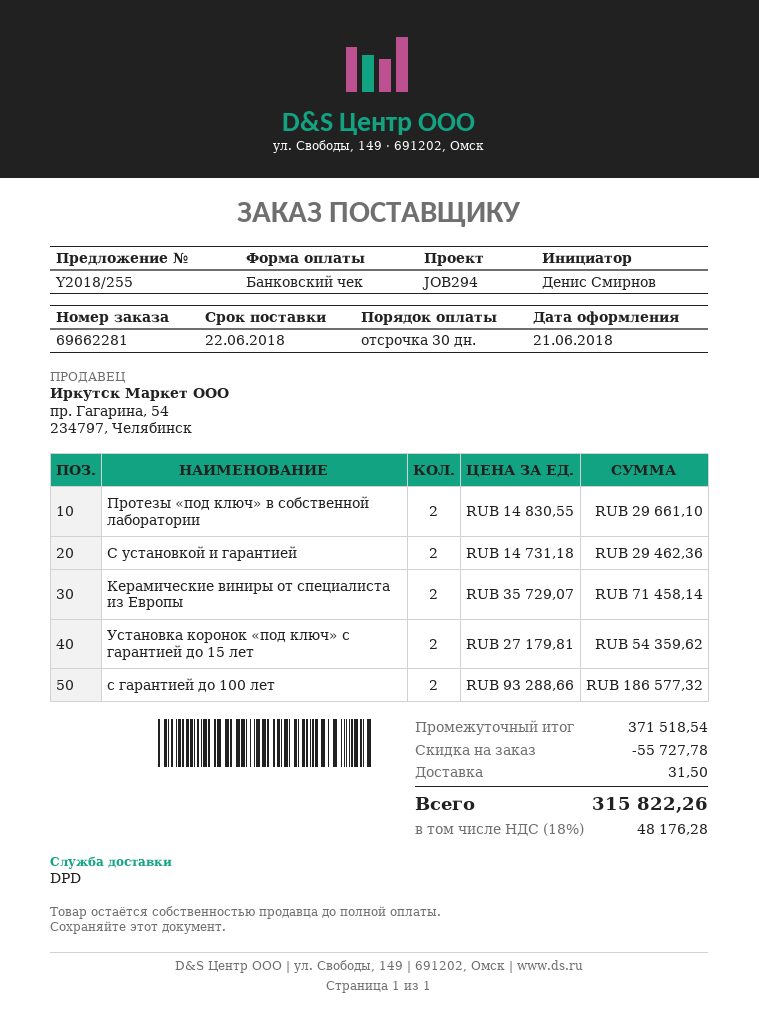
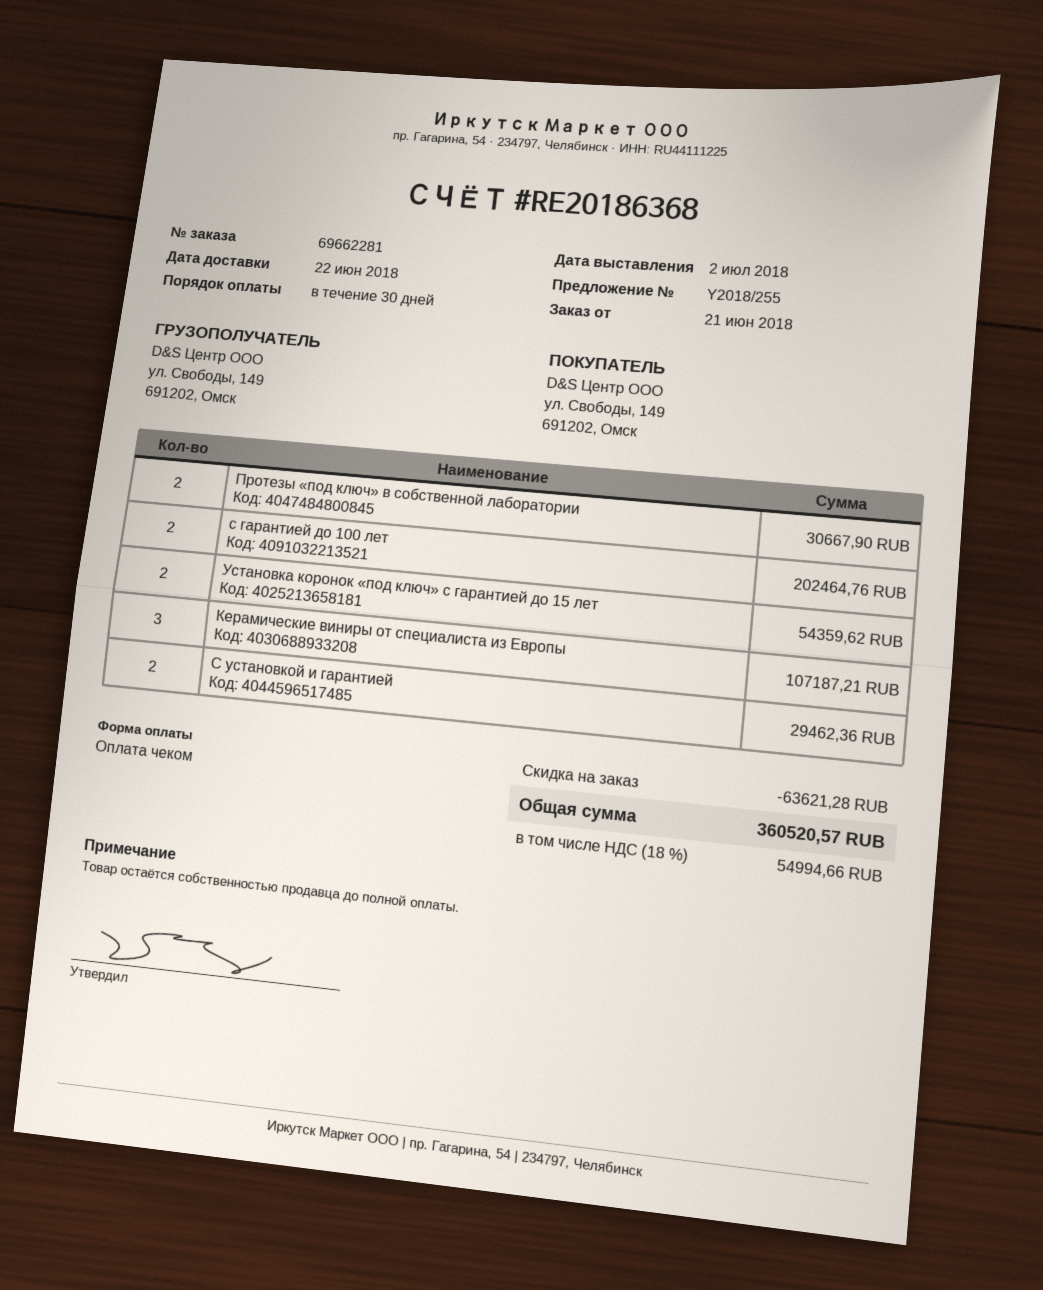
Протезы «под ключ» в собственной лаборатории: 2 for 29661.10 -> 2 for 30667.90
Керамические виниры от специалиста из Европы: 2 for 71458.14 -> 3 for 107187.21
с гарантией до 100 лет: 2 for 186577.32 -> 2 for 202464.76
discount: 55727.78 -> 63621.28
shipping: 31.50 -> none
tax: 18% = 48176.28 -> 18% = 54994.66
total: 315822.26 -> 360520.57

